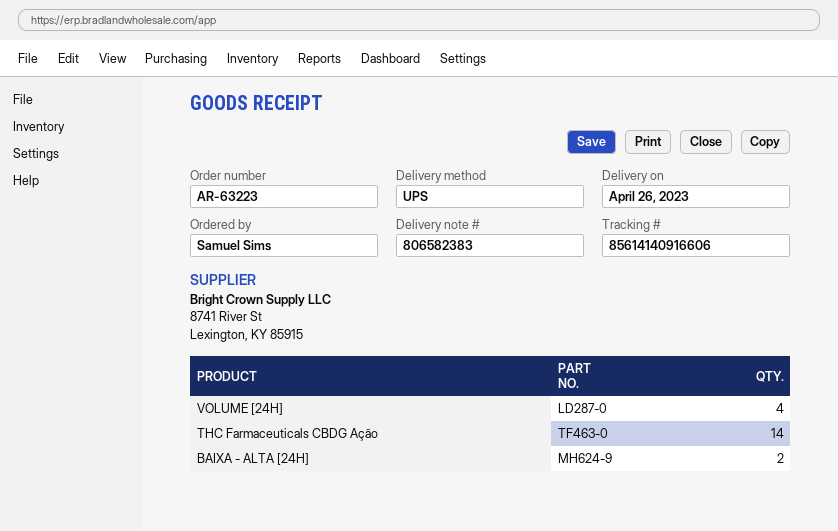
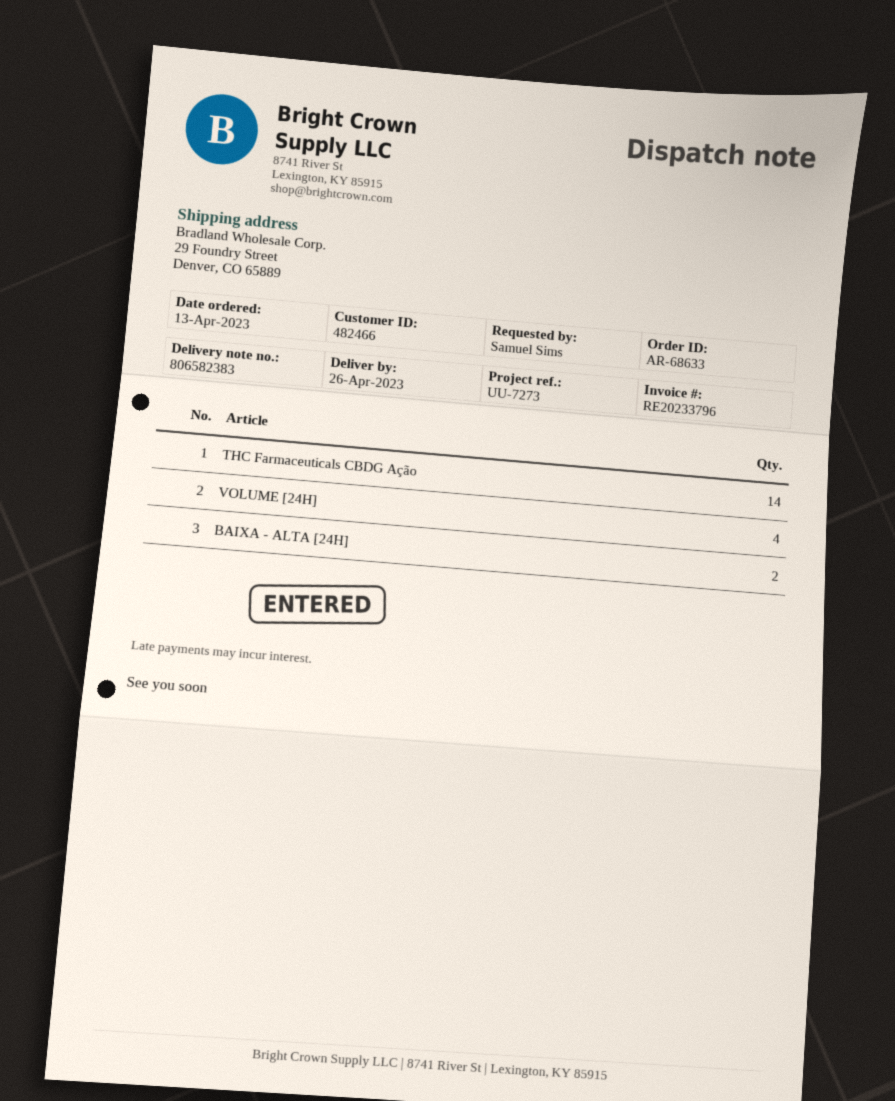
order number: AR-63223 -> AR-68633

